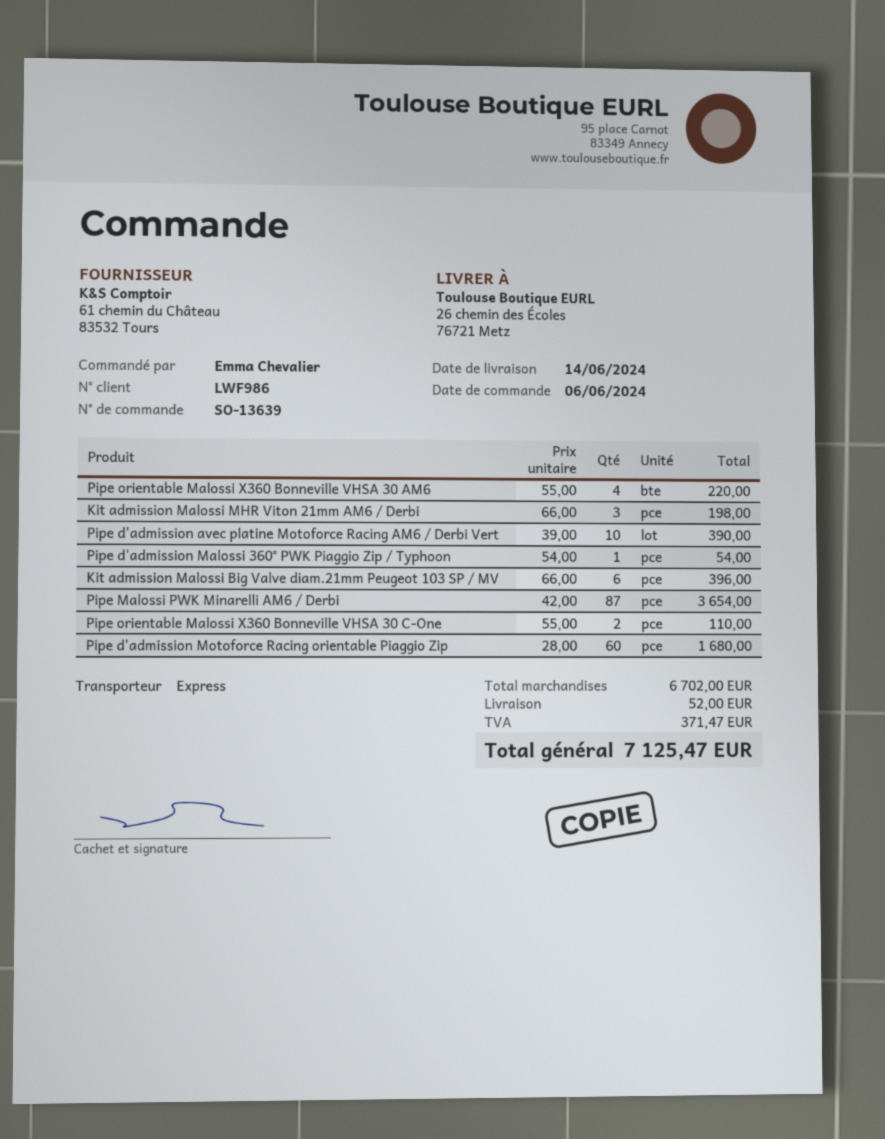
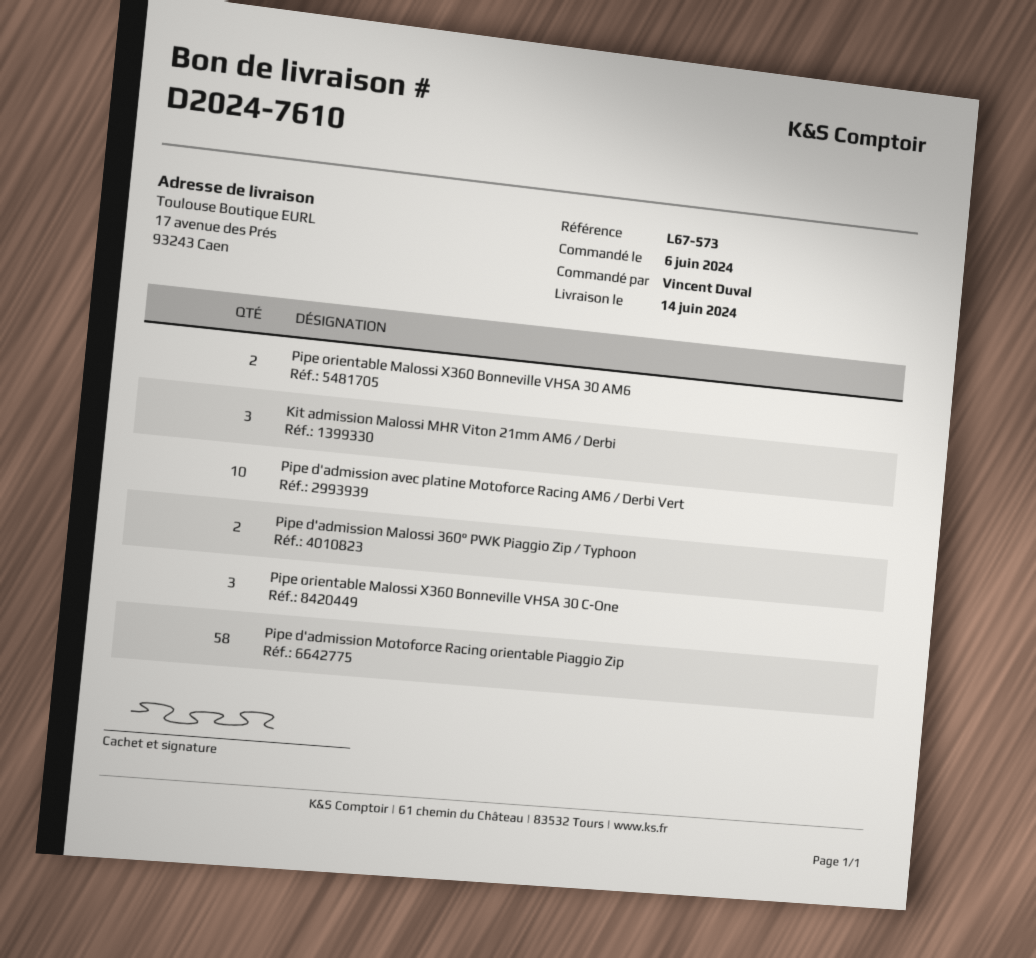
ordered by: Emma Chevalier -> Vincent Duval
ship to: 26 chemin des Écoles, 76721 Metz -> 17 avenue des Prés, 93243 Caen
Pipe orientable Malossi X360 Bonneville VHSA 30 AM6: 4 -> 2
Pipe d'admission Malossi 360° PWK Piaggio Zip / Typhoon: 1 -> 2
Kit admission Malossi Big Valve diam.21mm Peugeot 103 SP / MV: 6 -> none
Pipe Malossi PWK Minarelli AM6 / Derbi: 87 -> none
Pipe orientable Malossi X360 Bonneville VHSA 30 C-One: 2 -> 3
Pipe d'admission Motoforce Racing orientable Piaggio Zip: 60 -> 58

